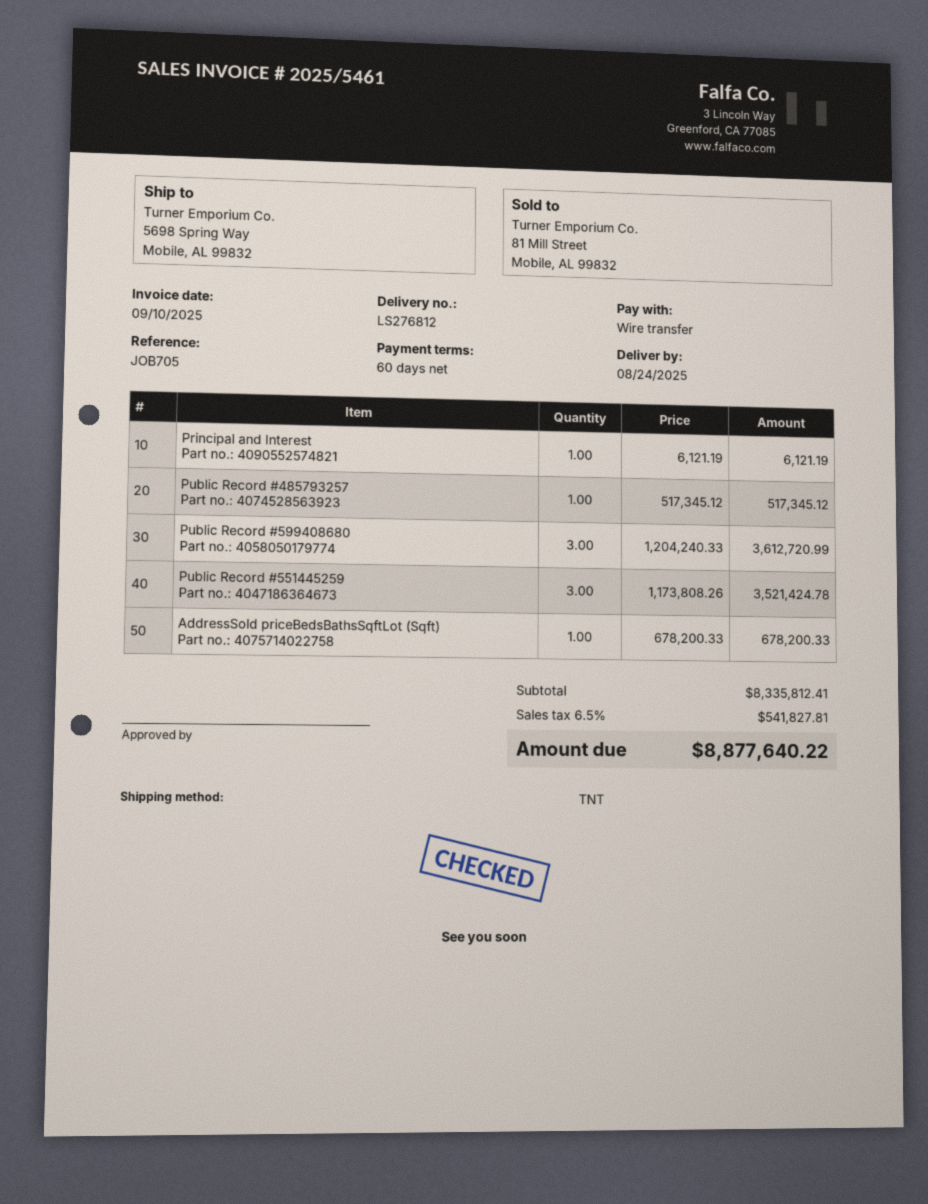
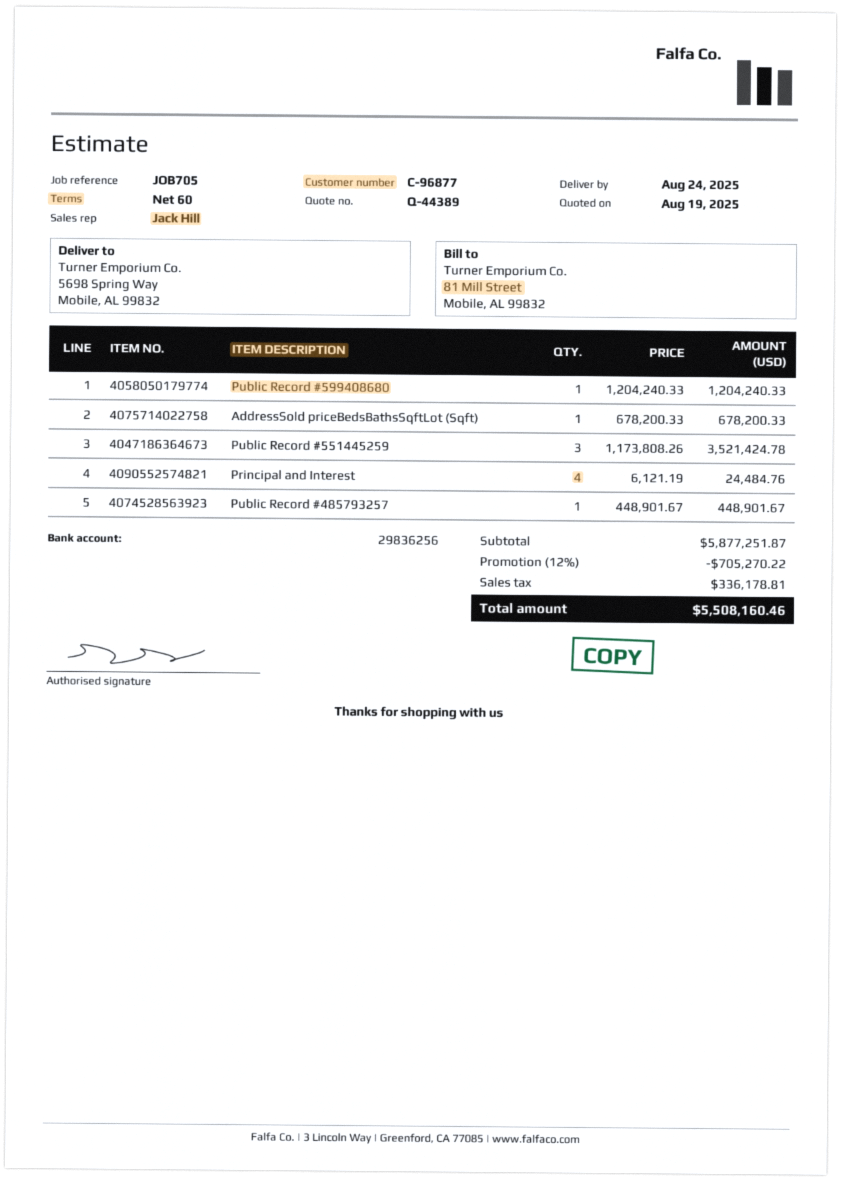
Principal and Interest: 1 x 6121.19 = 6121.19 -> 4 x 6121.19 = 24484.76
Public Record #485793257: 1 x 517345.12 = 517345.12 -> 1 x 448901.67 = 448901.67
Public Record #599408680: 3 x 1204240.33 = 3612720.99 -> 1 x 1204240.33 = 1204240.33
subtotal: 8335812.41 -> 5877251.87
discount: none -> 12% = 705270.22
tax: 541827.81 -> 336178.81
total: 8877640.22 -> 5508160.46

